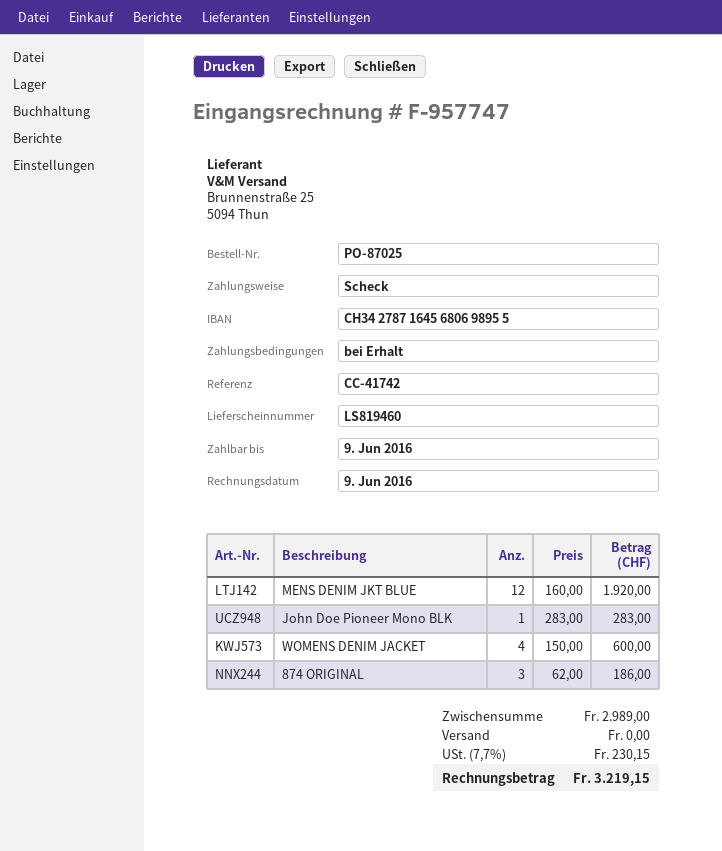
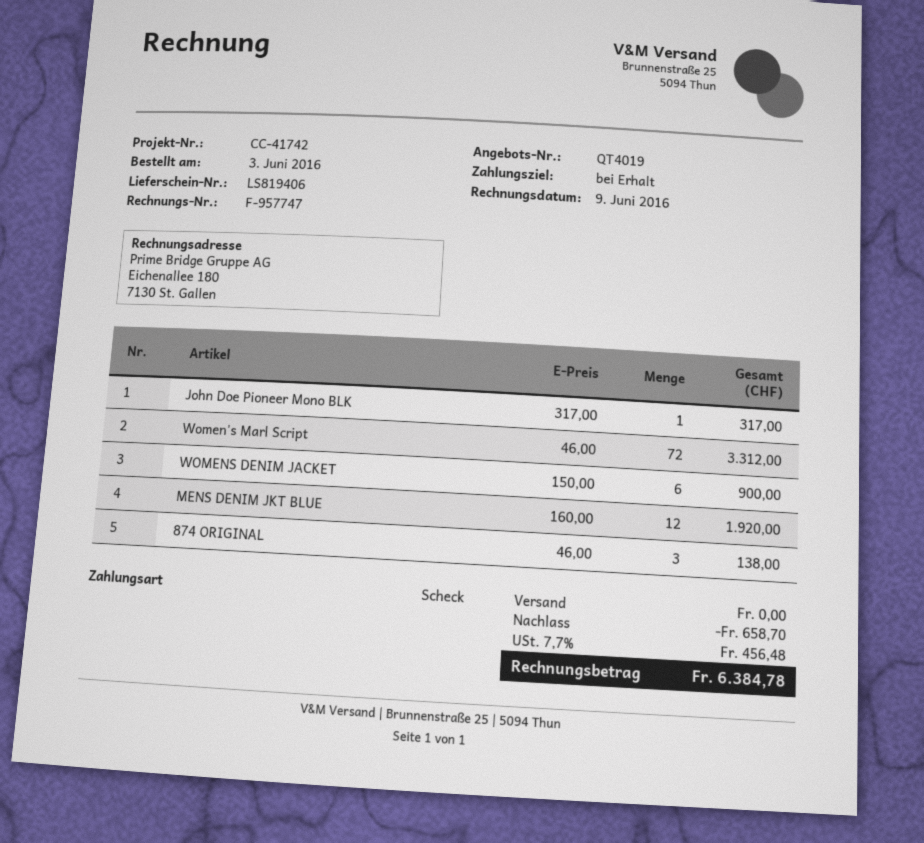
delivery note number: LS819460 -> LS819406
John Doe Pioneer Mono BLK: 1 x 283.00 = 283.00 -> 1 x 317.00 = 317.00
WOMENS DENIM JACKET: 4 x 150.00 = 600.00 -> 6 x 150.00 = 900.00
874 ORIGINAL: 3 x 62.00 = 186.00 -> 3 x 46.00 = 138.00
Women's Marl Script: none -> 72 x 46.00 = 3312.00
discount: none -> 658.70
tax: 7.7% = 230.15 -> 7.7% = 456.48
total: 3219.15 -> 6384.78

